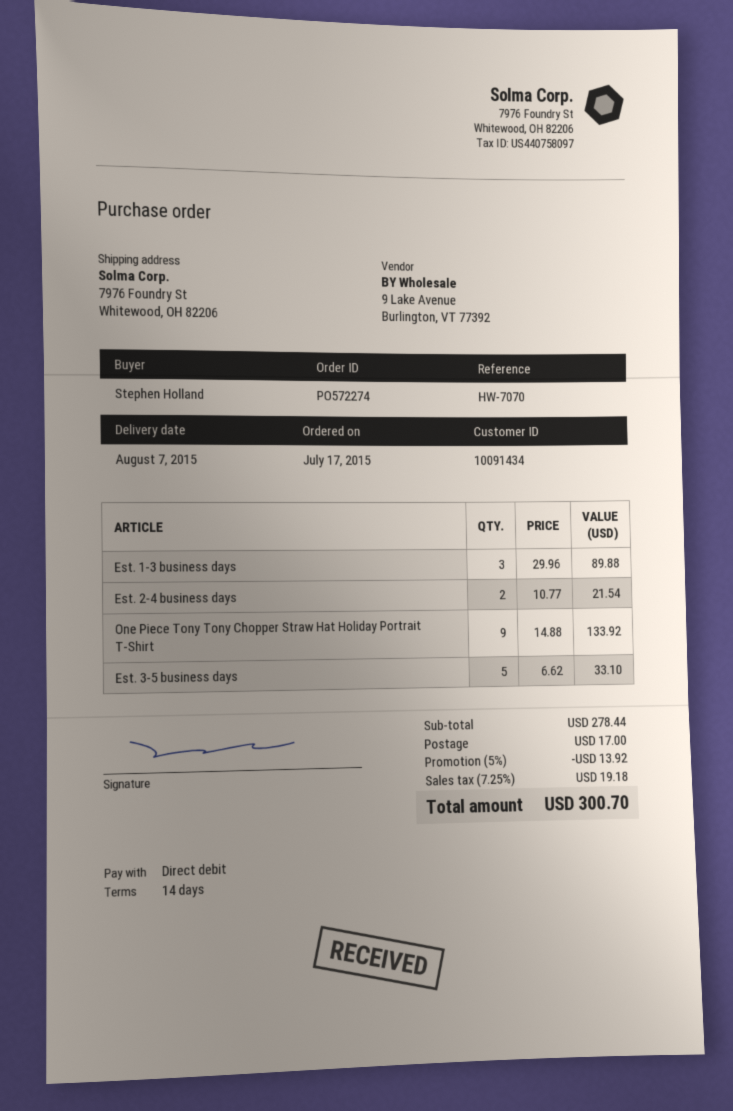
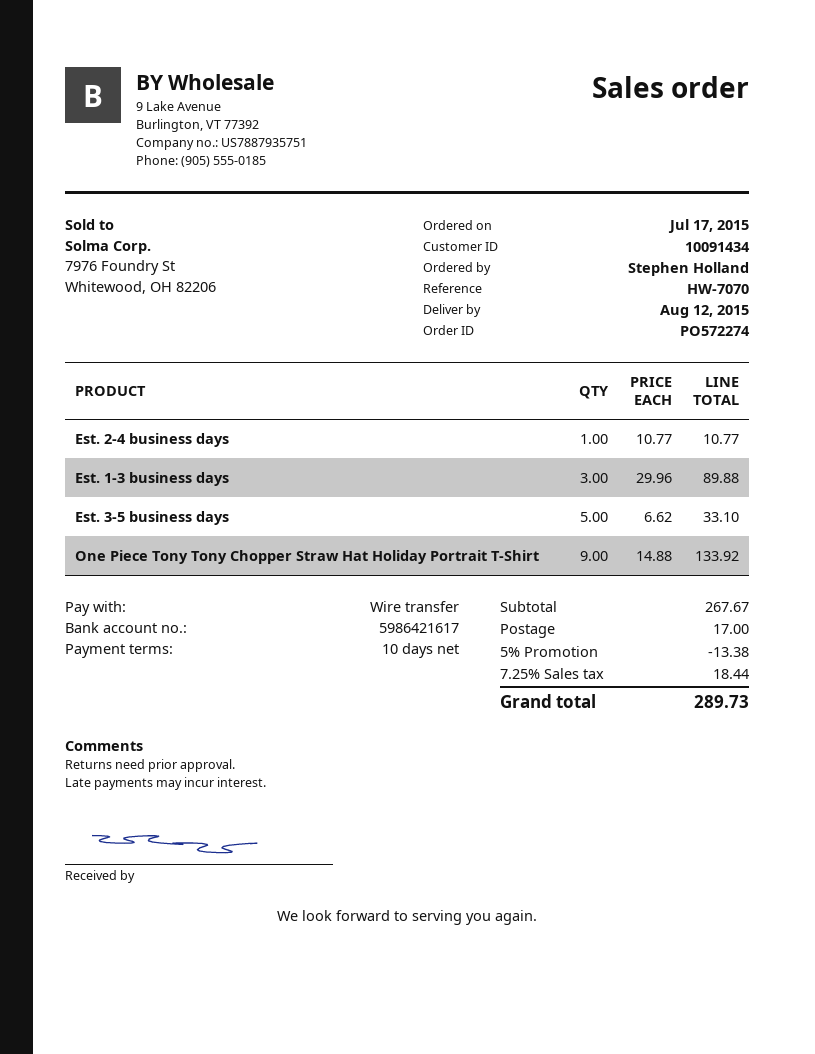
delivery date: 2015-08-07 -> 2015-08-12
payment terms: 14 days -> 10 days
payment method: direct debit -> bank transfer
Est. 2-4 business days: 2 x 10.77 = 21.54 -> 1 x 10.77 = 10.77
subtotal: 278.44 -> 267.67
discount: 5% = 13.92 -> 5% = 13.38
tax: 7.25% = 19.18 -> 7.25% = 18.44
total: 300.70 -> 289.73

